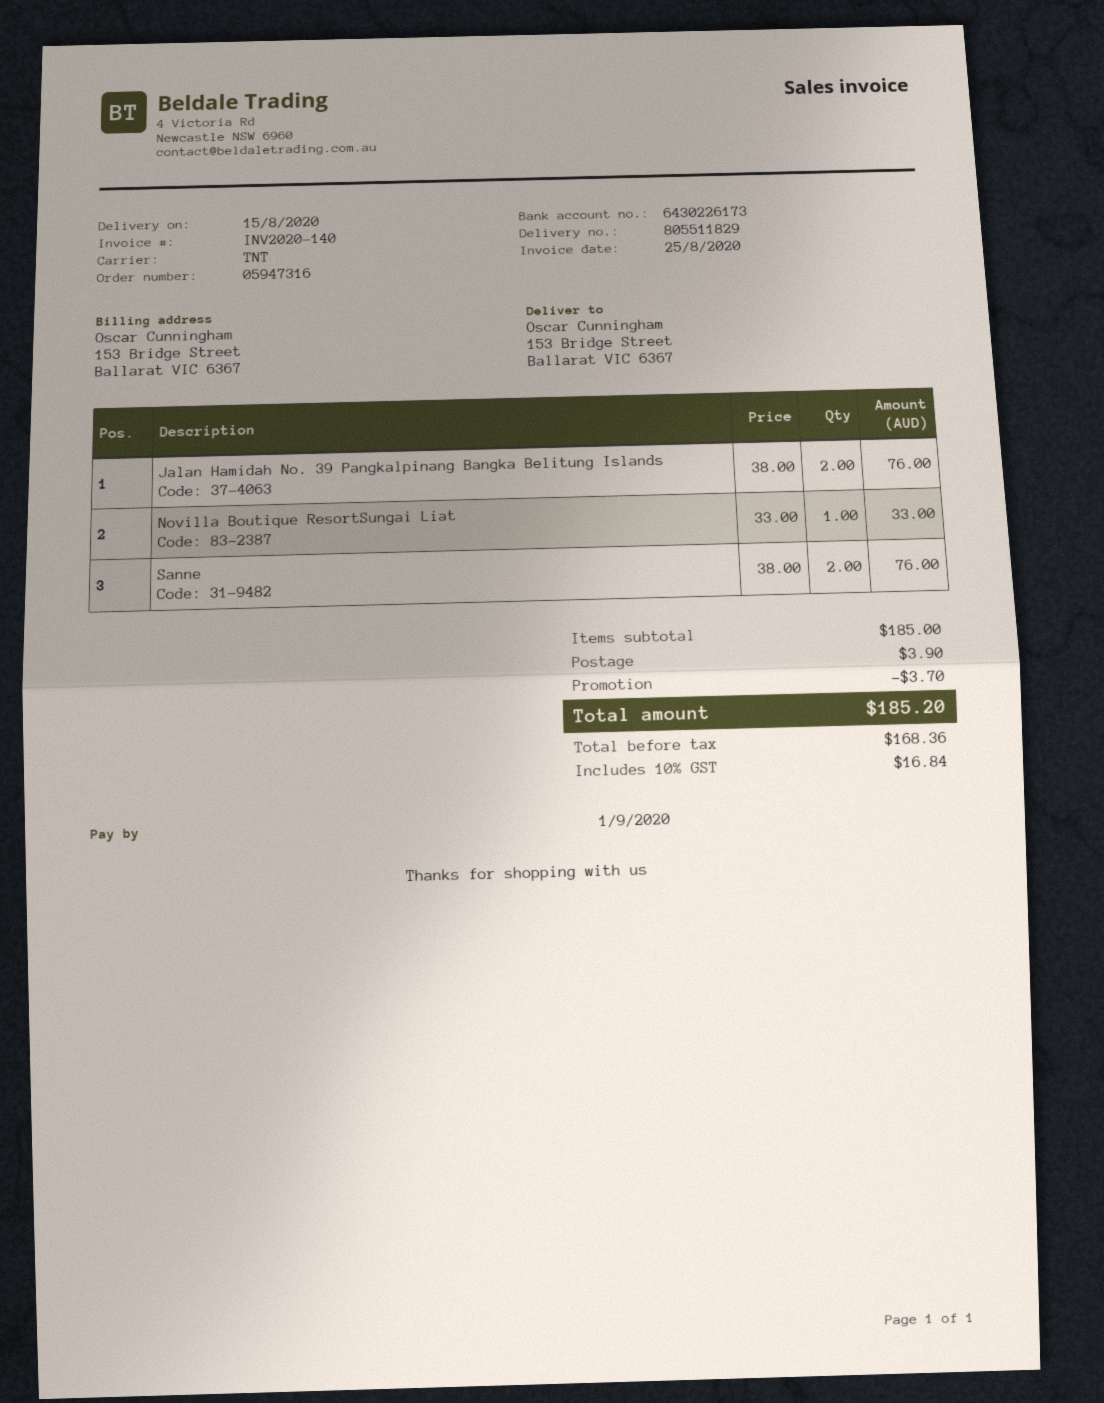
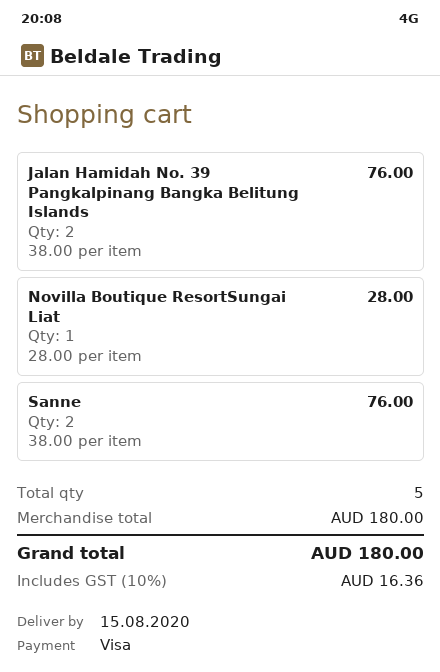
Novilla Boutique ResortSungai Liat: 1 x 33.00 = 33.00 -> 1 x 28.00 = 28.00
subtotal: 185.00 -> 180.00
discount: 3.70 -> none
shipping: 3.90 -> none
tax: 10% = 16.84 -> 10% = 16.36
total: 185.20 -> 180.00

